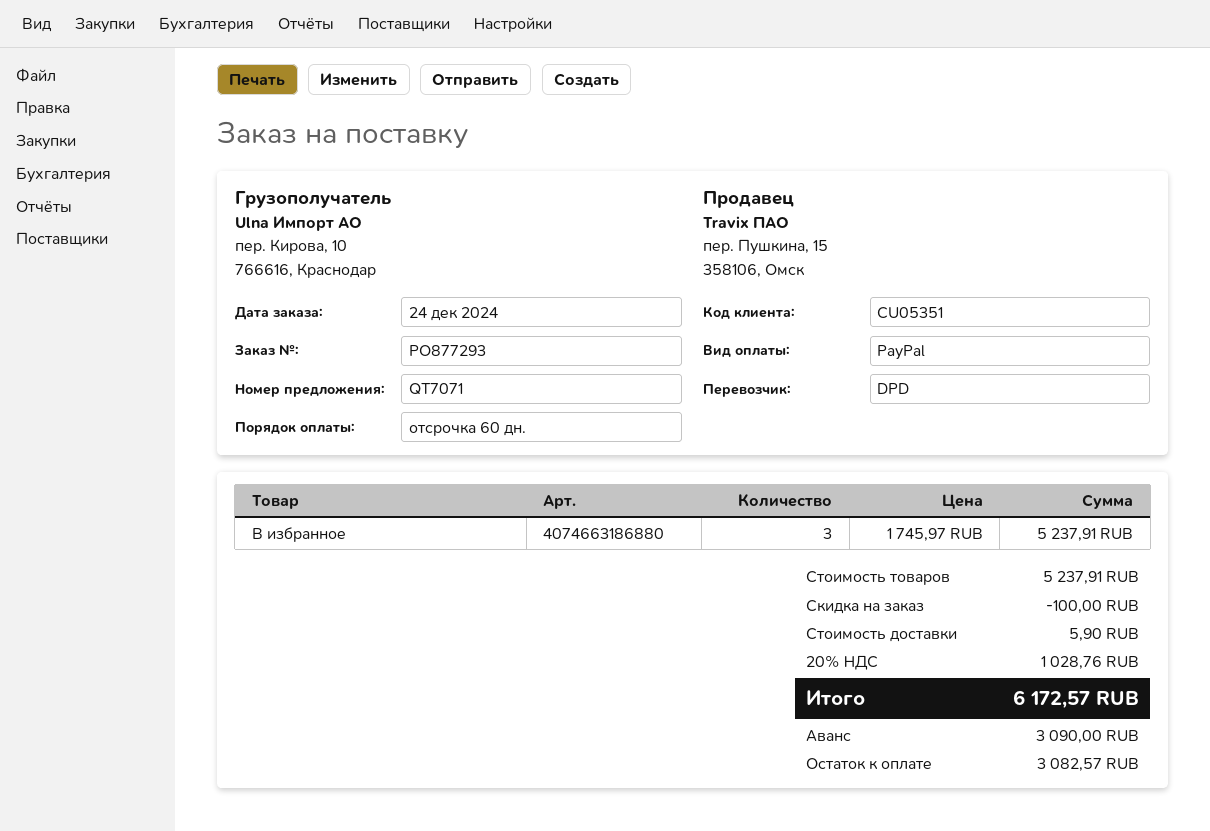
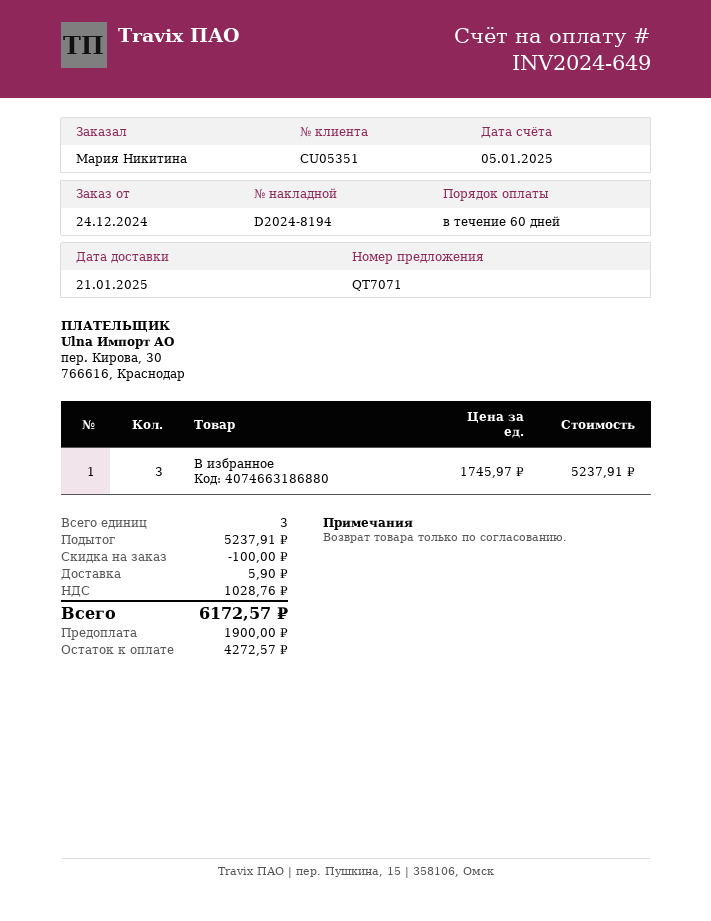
deposit: 3090.00 -> 1900.00
balance: 3082.57 -> 4272.57

